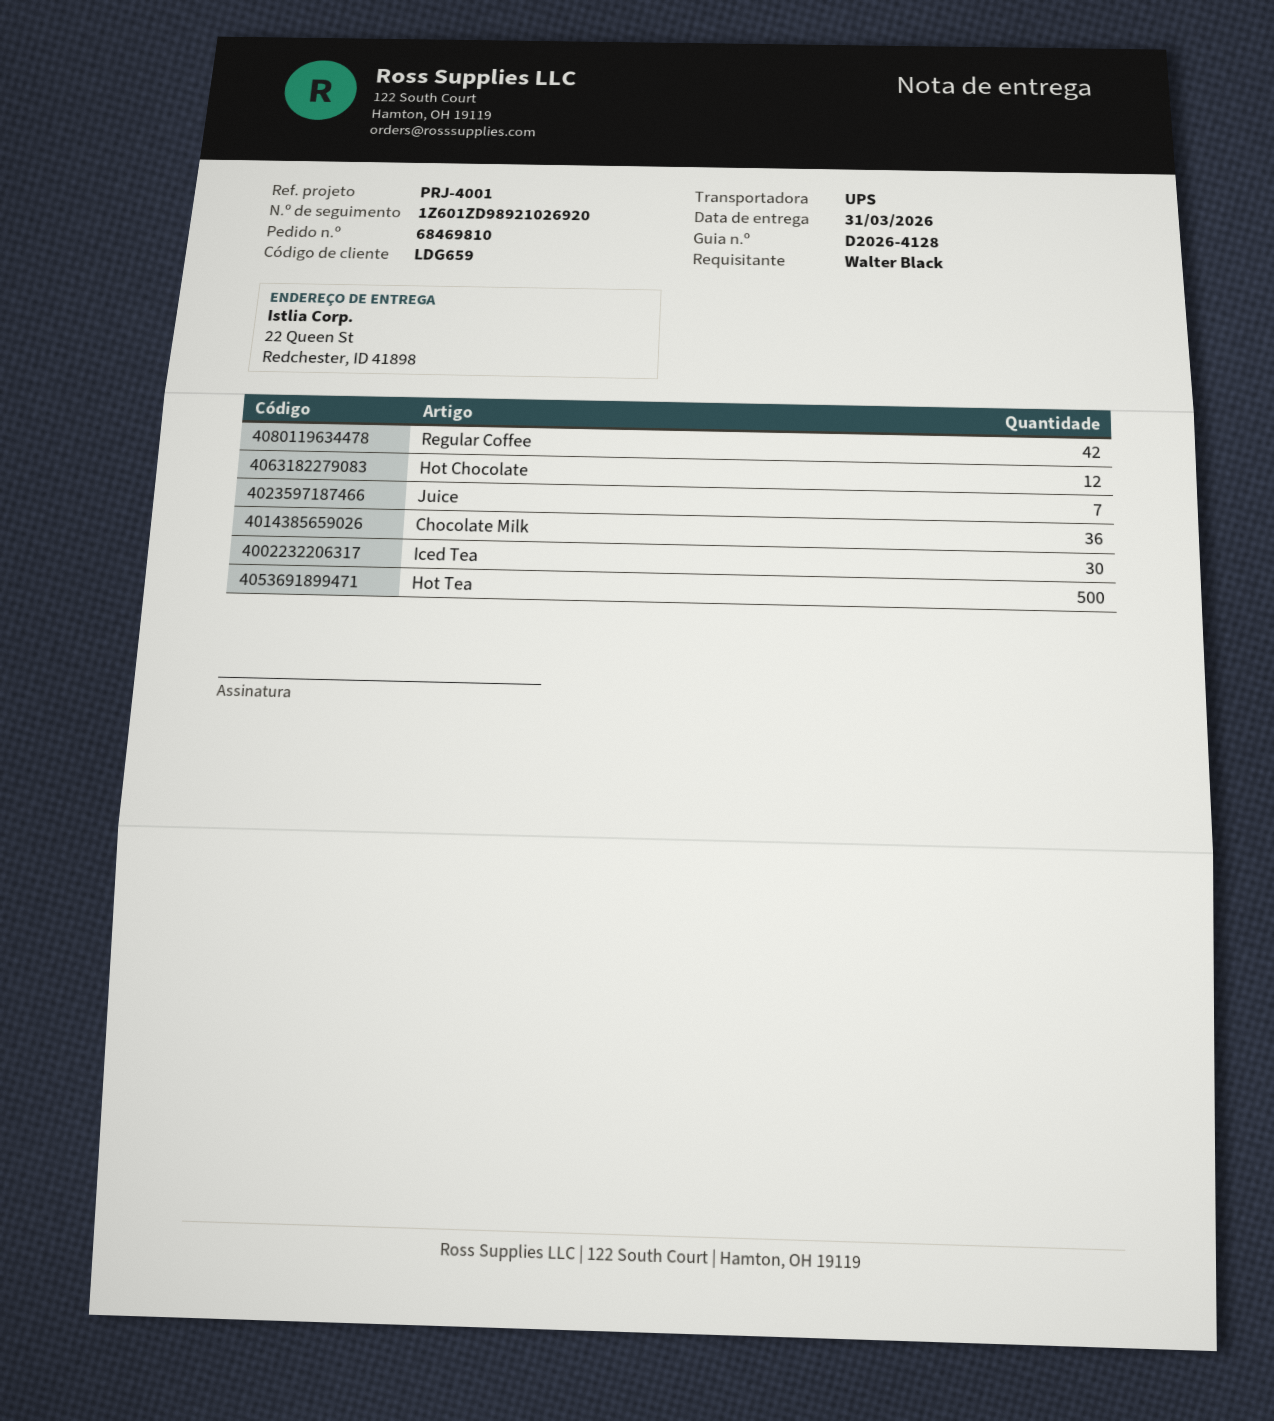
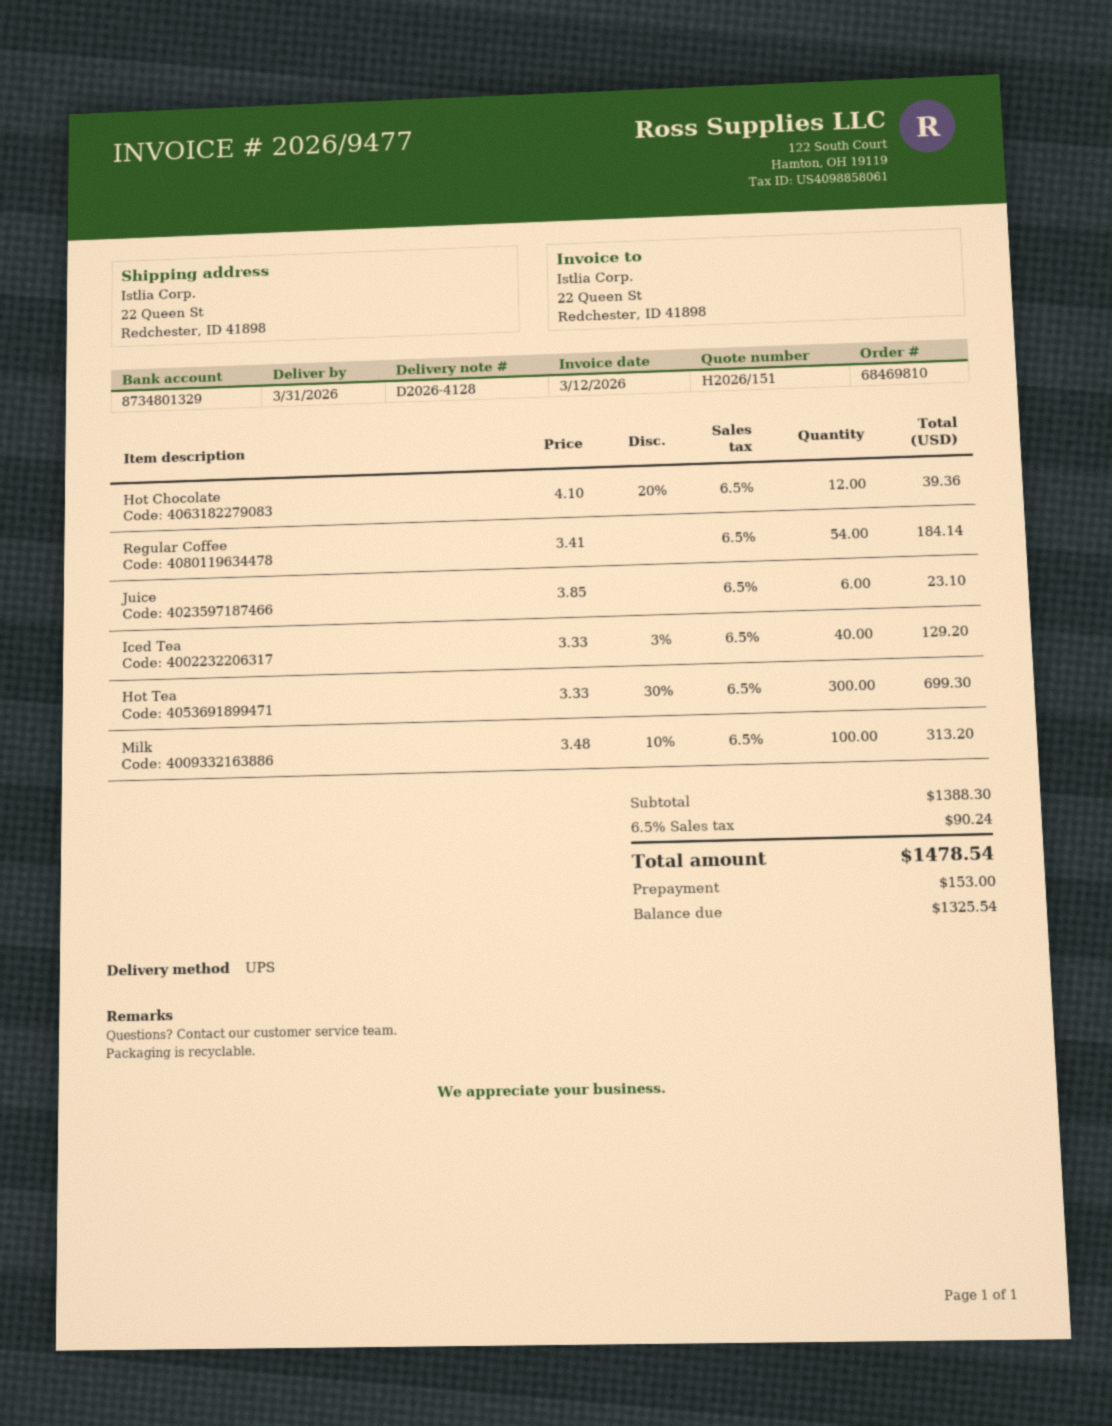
Regular Coffee: 42 -> 54
Juice: 7 -> 6
Chocolate Milk: 36 -> none
Iced Tea: 30 -> 40
Hot Tea: 500 -> 300
Milk: none -> 100

